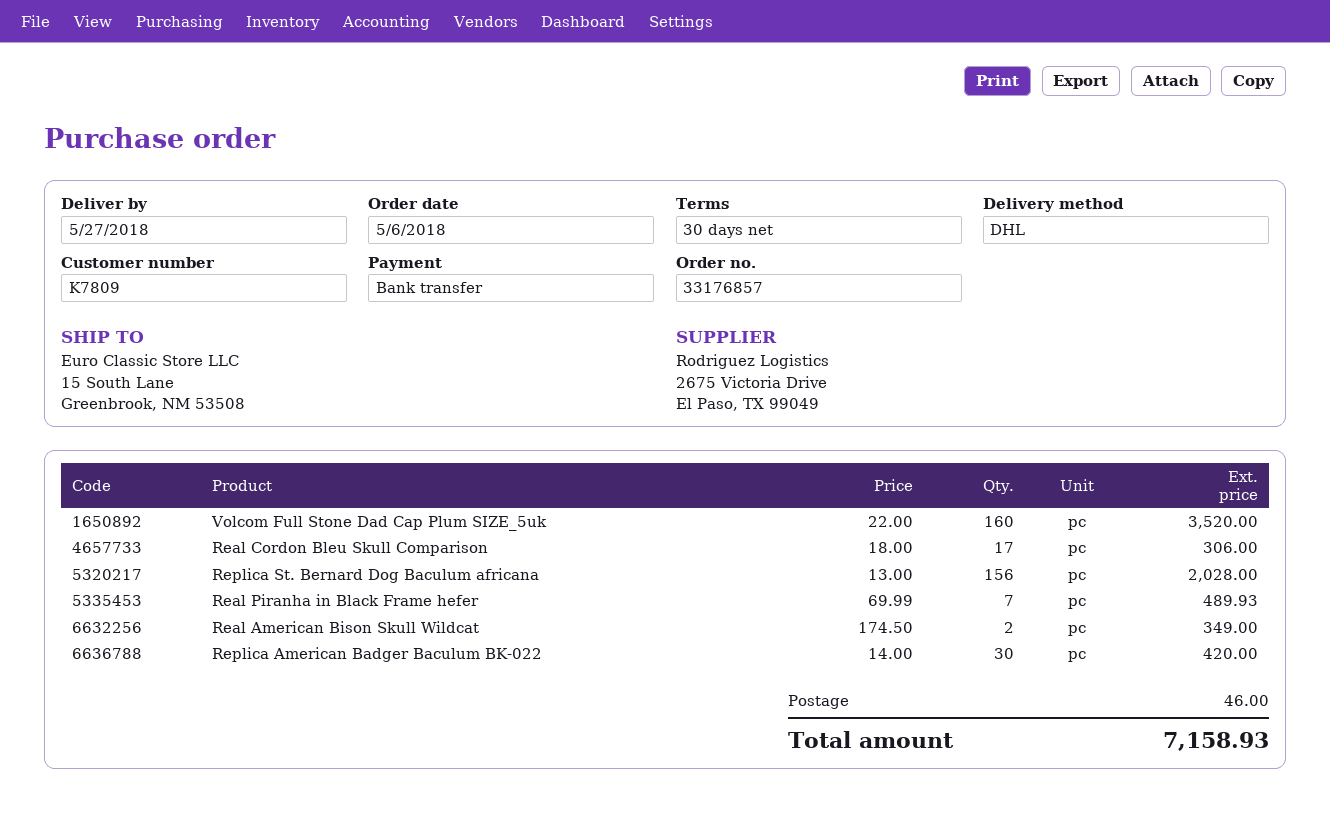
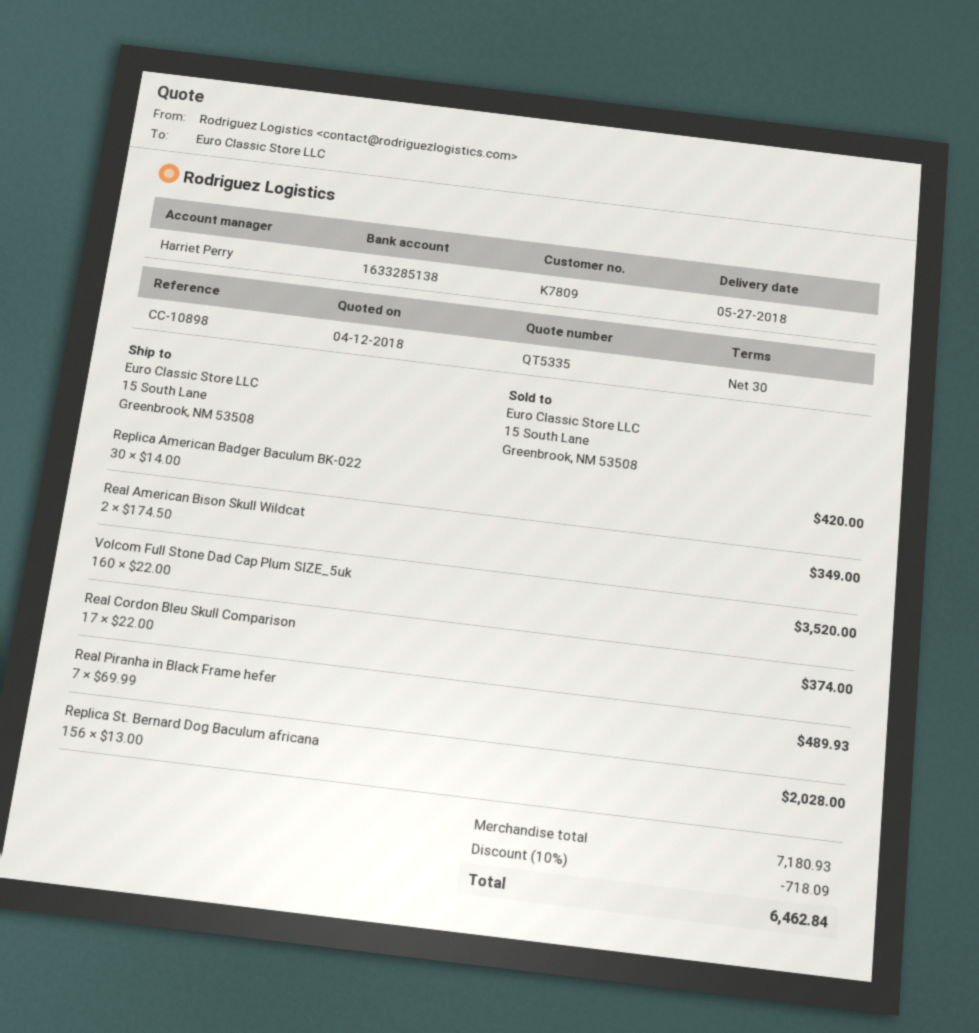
Real Cordon Bleu Skull Comparison: 17 x 18.00 = 306.00 -> 17 x 22.00 = 374.00
discount: none -> 10% = 718.09
shipping: 46.00 -> none
total: 7158.93 -> 6462.84

